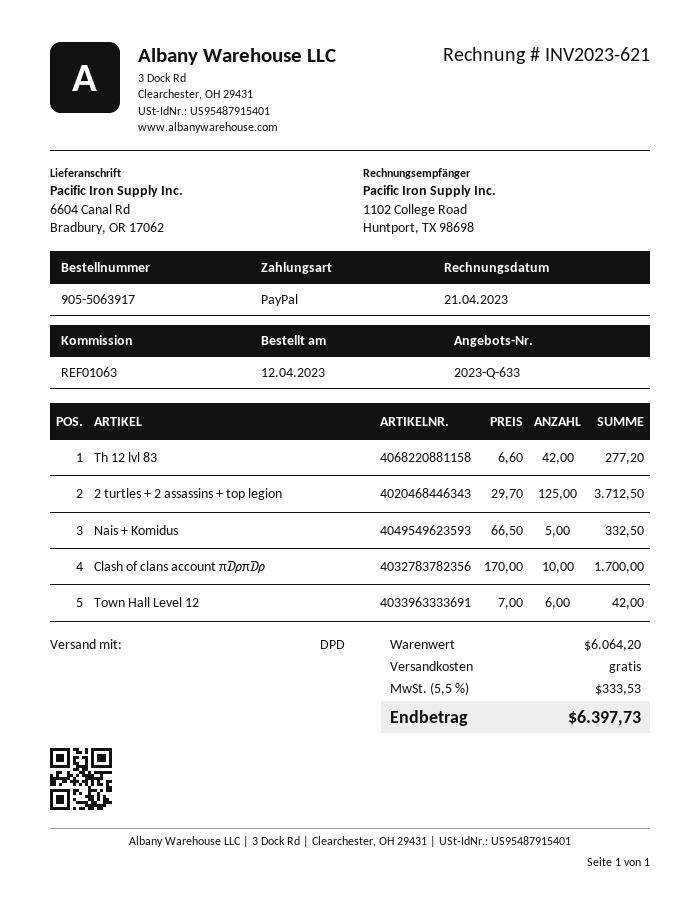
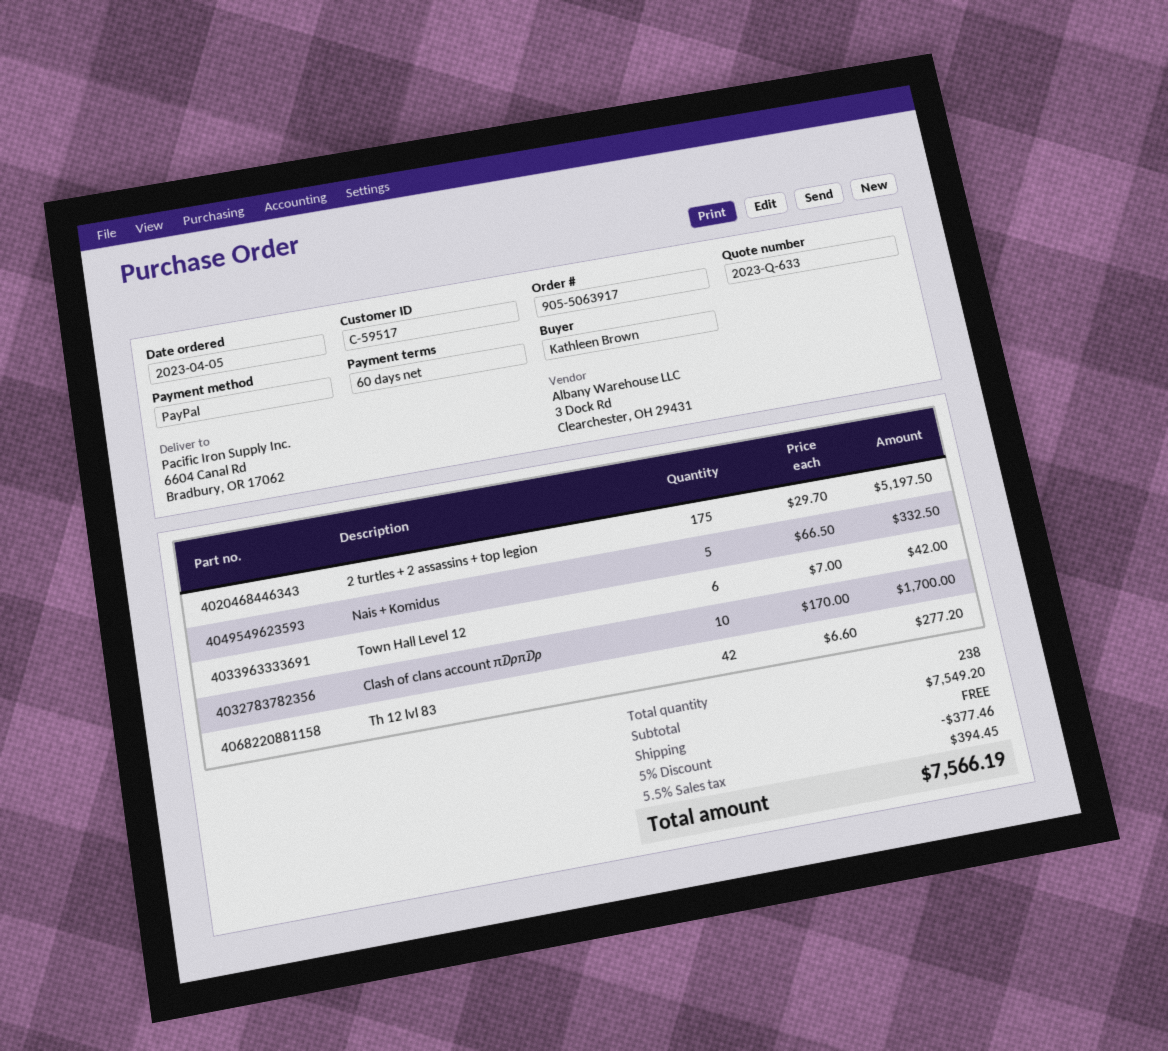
order date: 2023-04-12 -> 2023-04-05
2 turtles + 2 assassins + top legion: 125 x 29.70 = 3712.50 -> 175 x 29.70 = 5197.50
subtotal: 6064.20 -> 7549.20
discount: none -> 5% = 377.46
tax: 5.5% = 333.53 -> 5.5% = 394.45
total: 6397.73 -> 7566.19

